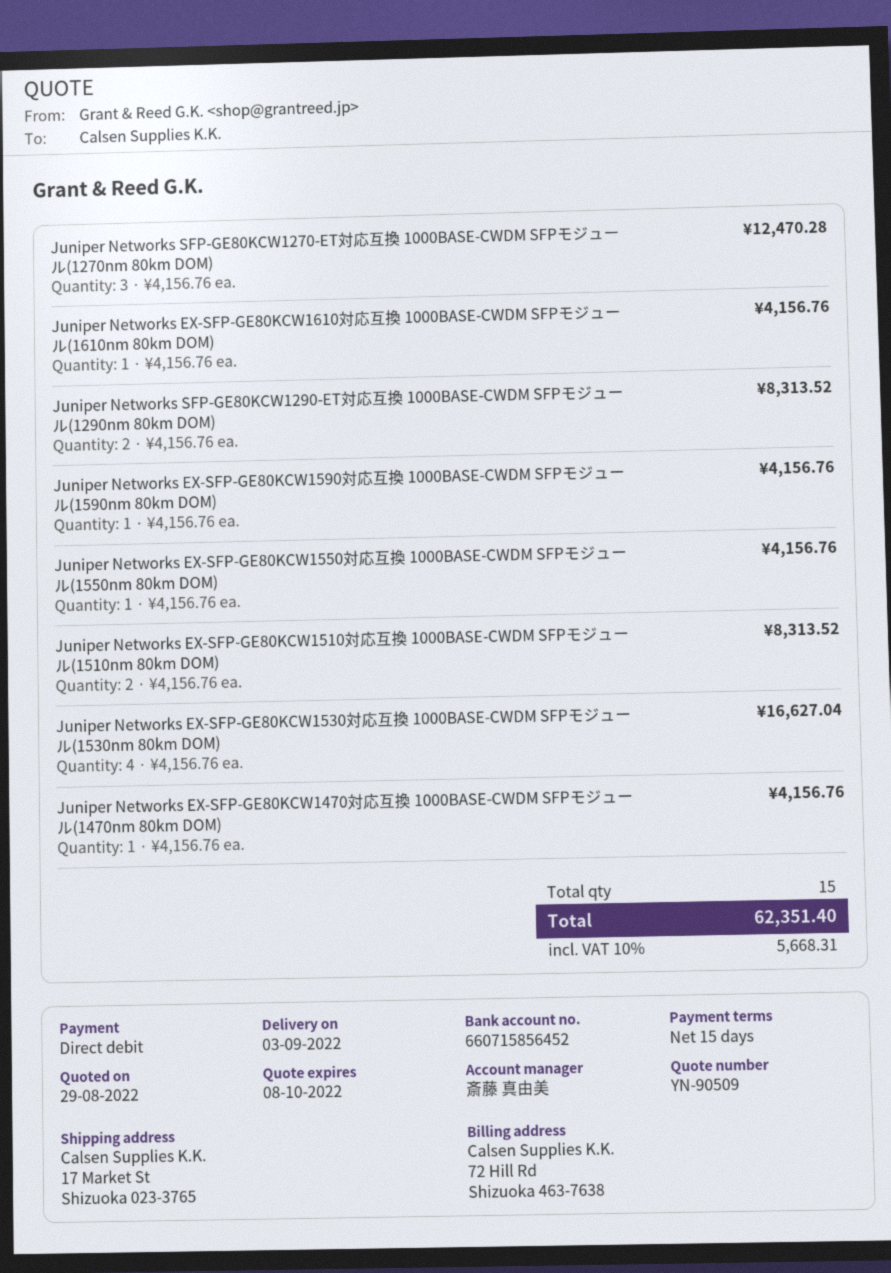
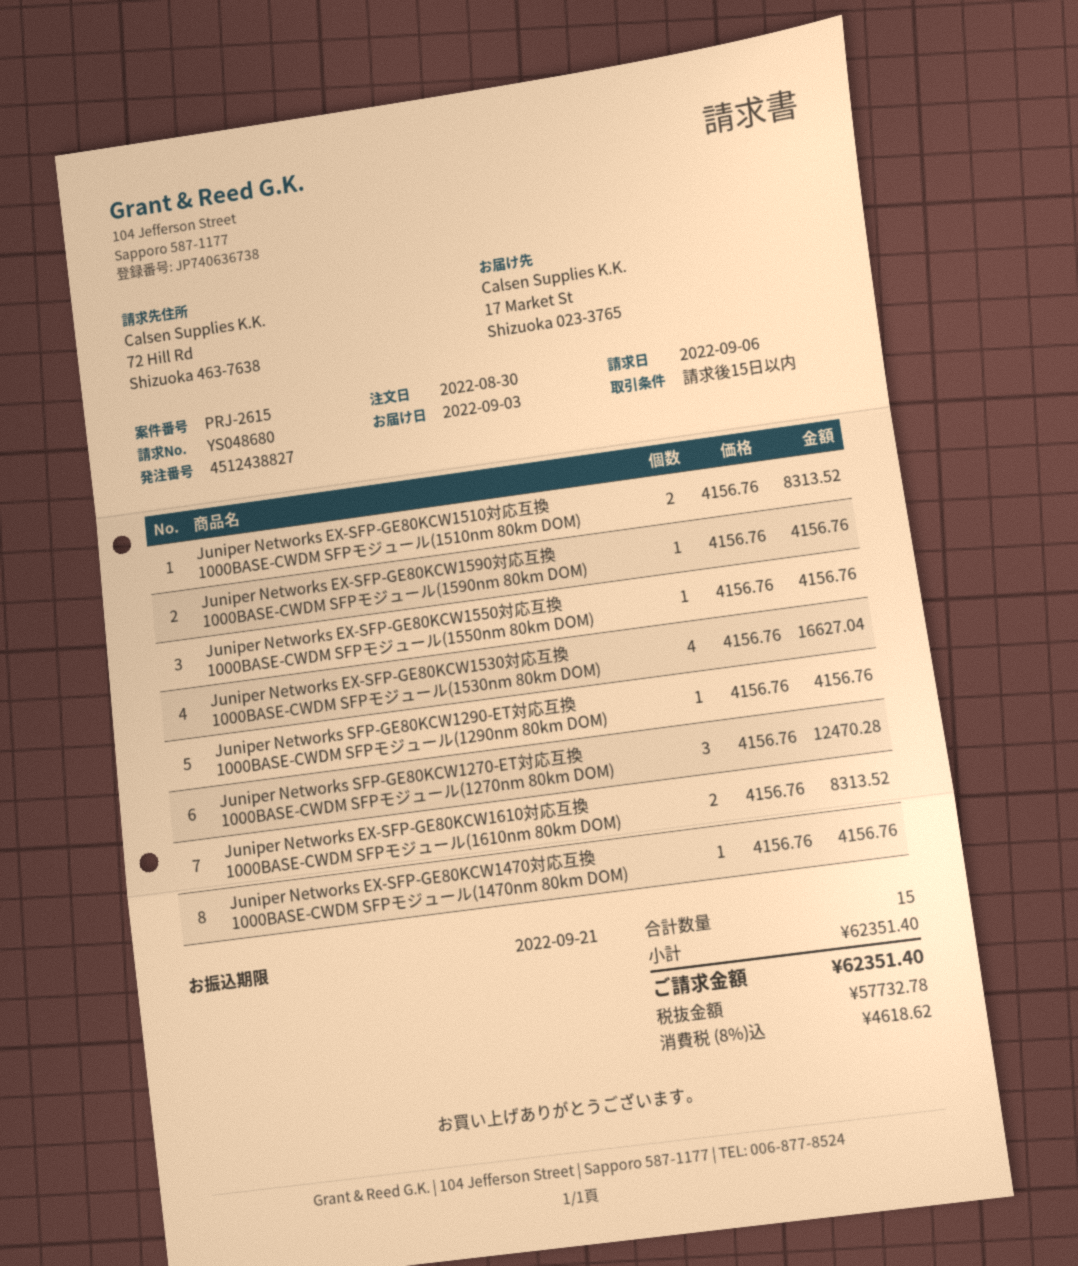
Juniper Networks EX-SFP-GE80KCW1610対応互換 1000BASE-CWDM SFPモジュール(1610nm 80km DOM): 1 x 4156.76 = 4156.76 -> 2 x 4156.76 = 8313.52
Juniper Networks SFP-GE80KCW1290-ET対応互換 1000BASE-CWDM SFPモジュール(1290nm 80km DOM): 2 x 4156.76 = 8313.52 -> 1 x 4156.76 = 4156.76
tax: 10% = 5668.31 -> 8% = 4618.62

